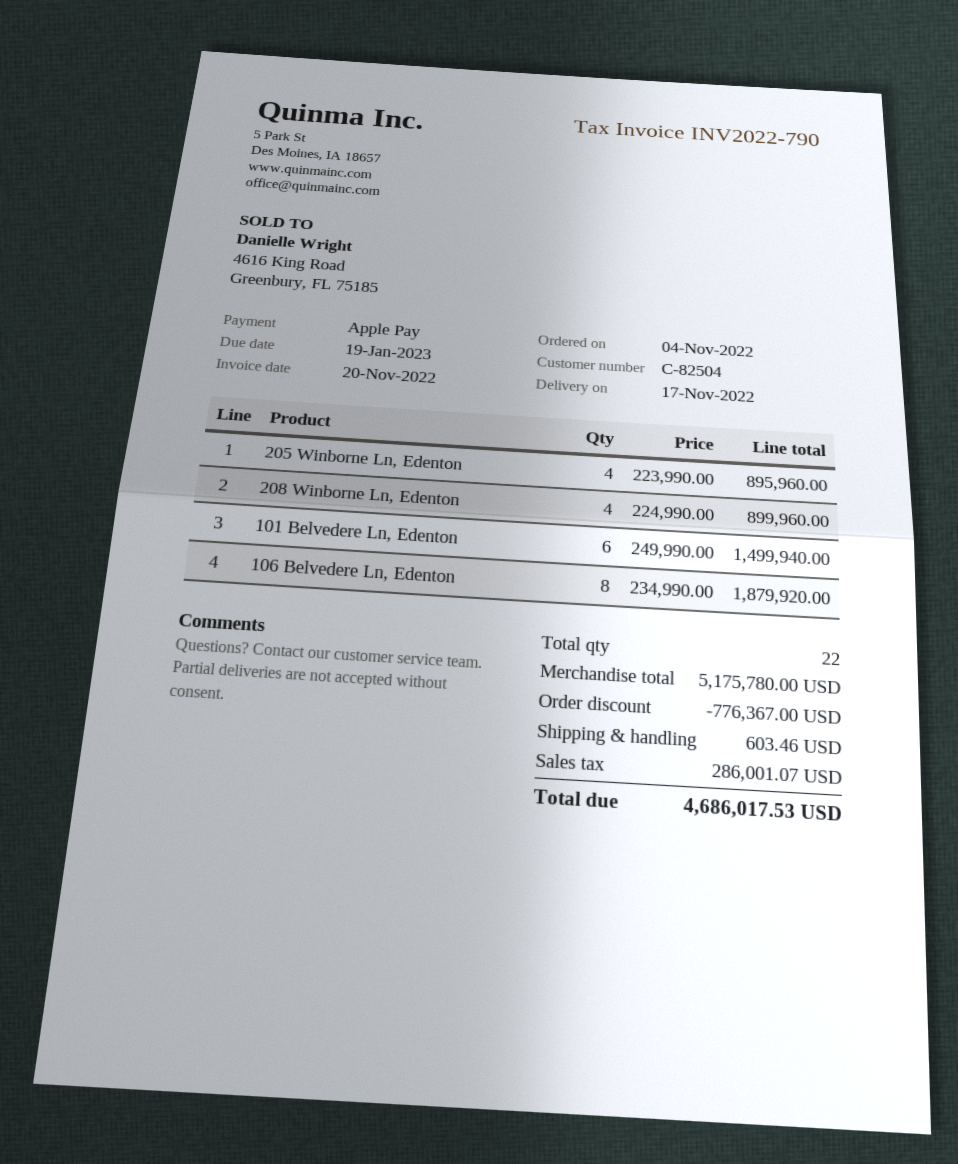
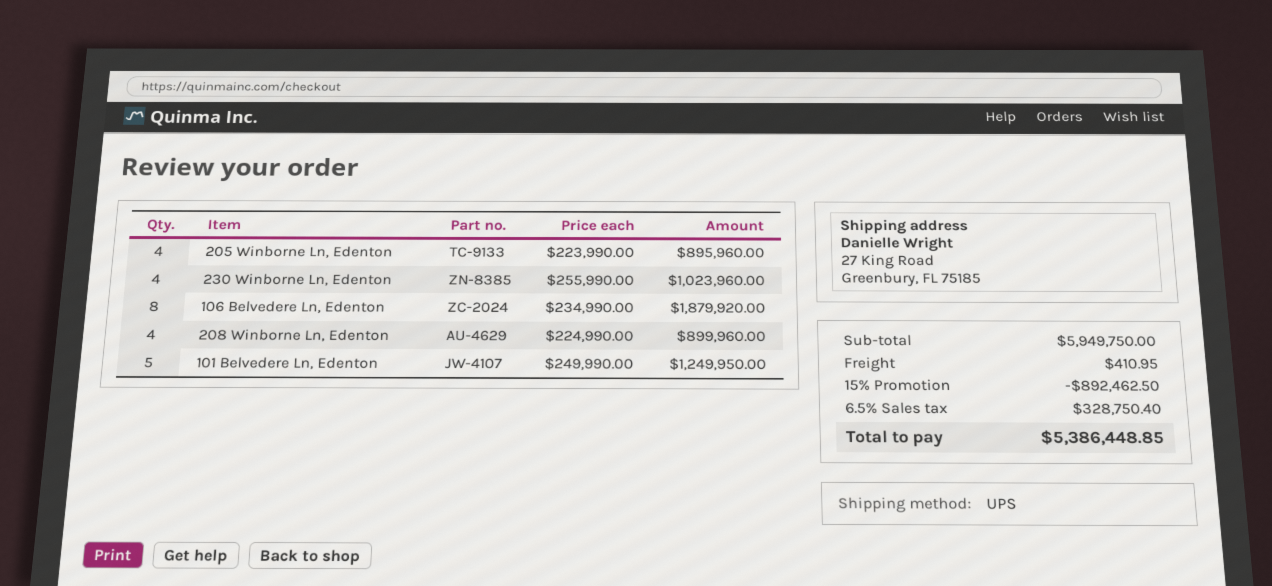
101 Belvedere Ln, Edenton: 6 x 249990.00 = 1499940.00 -> 5 x 249990.00 = 1249950.00
230 Winborne Ln, Edenton: none -> 4 x 255990.00 = 1023960.00
subtotal: 5175780.00 -> 5949750.00
discount: 776367.00 -> 892462.50
shipping: 603.46 -> 410.95
tax: 286001.07 -> 328750.40
total: 4686017.53 -> 5386448.85

